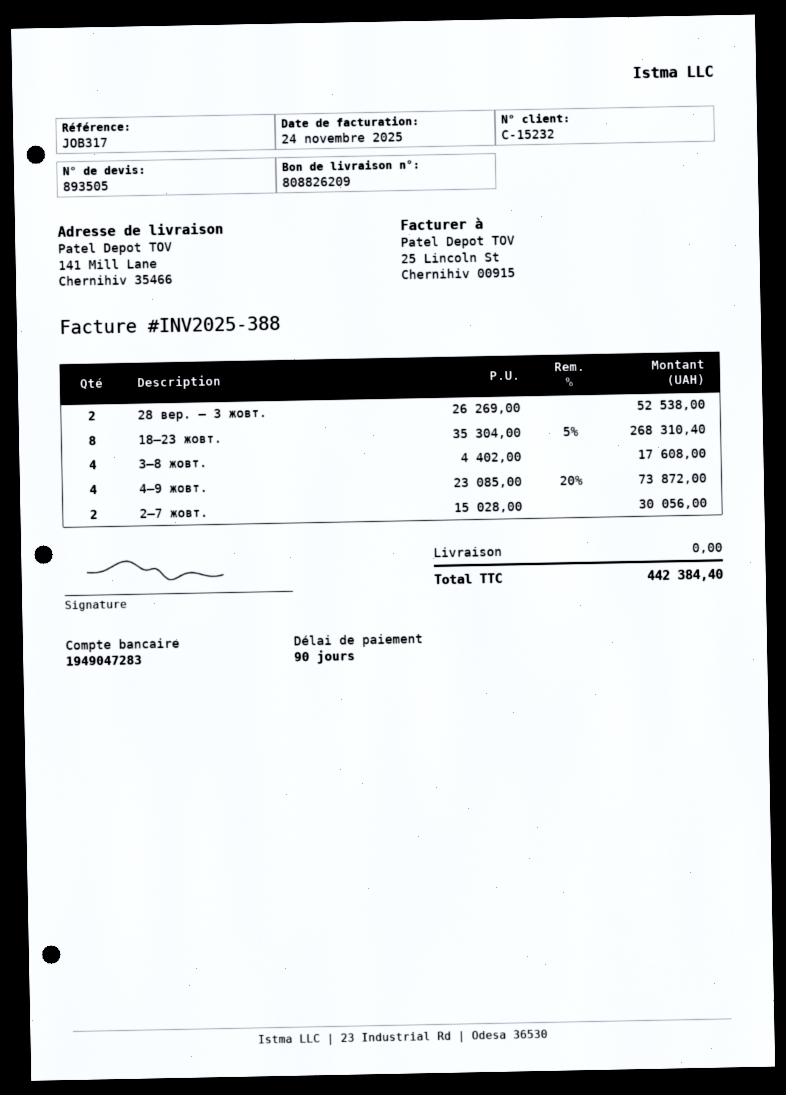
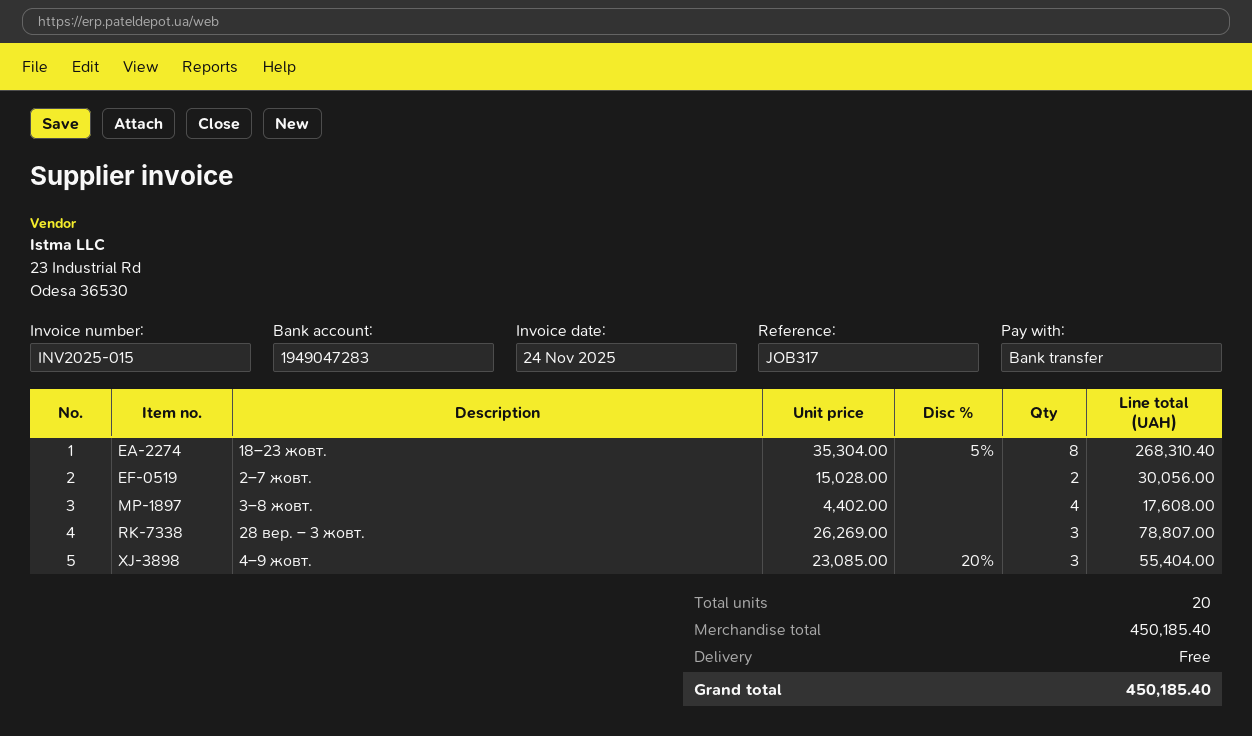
invoice number: INV2025-388 -> INV2025-015
28 вер. – 3 жовт.: 2 x 26269.00 = 52538.00 -> 3 x 26269.00 = 78807.00
4–9 жовт.: 4 x 23085.00 - 20% = 73872.00 -> 3 x 23085.00 - 20% = 55404.00
total: 442384.40 -> 450185.40

